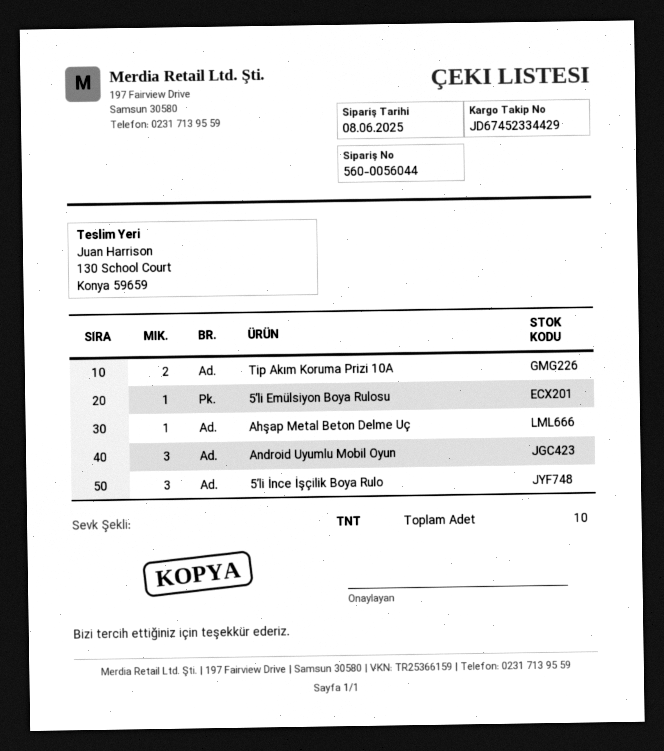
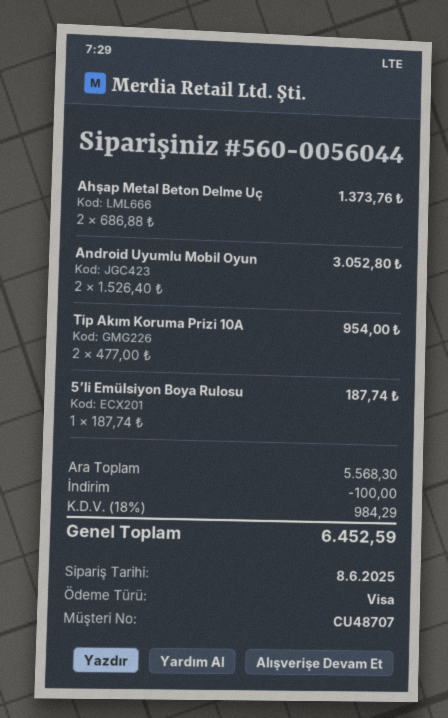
Ahşap Metal Beton Delme Uç: 1 -> 2
Android Uyumlu Mobil Oyun: 3 -> 2
5’li İnce İşçilik Boya Rulo: 3 -> none

